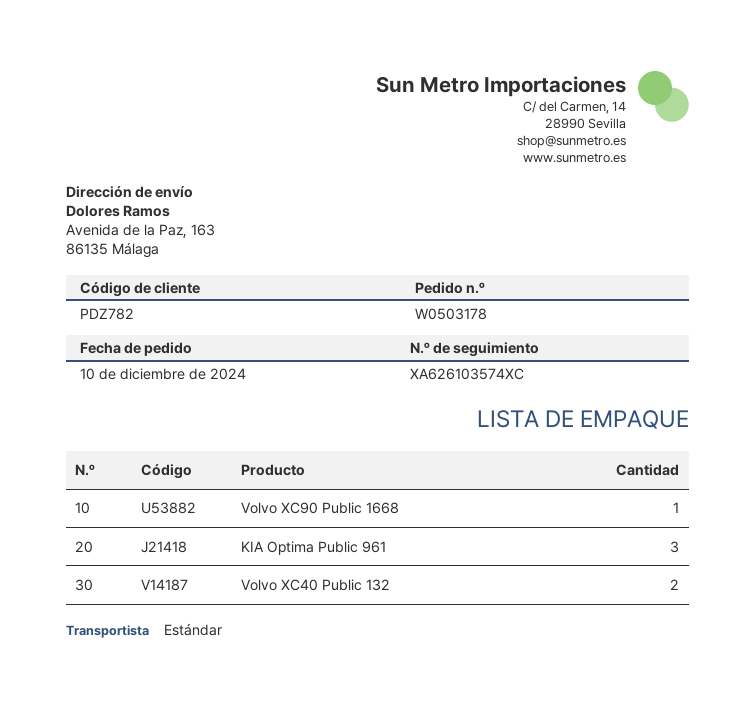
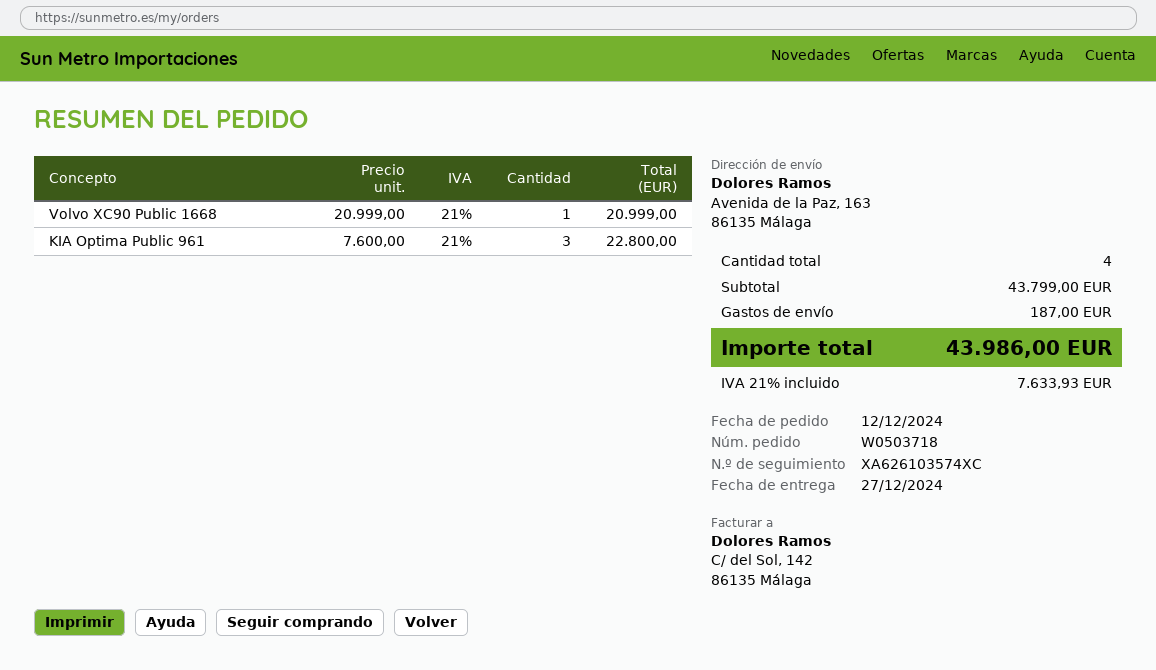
order number: W0503178 -> W0503718
order date: 2024-12-10 -> 2024-12-12
Volvo XC40 Public 132: 2 -> none

